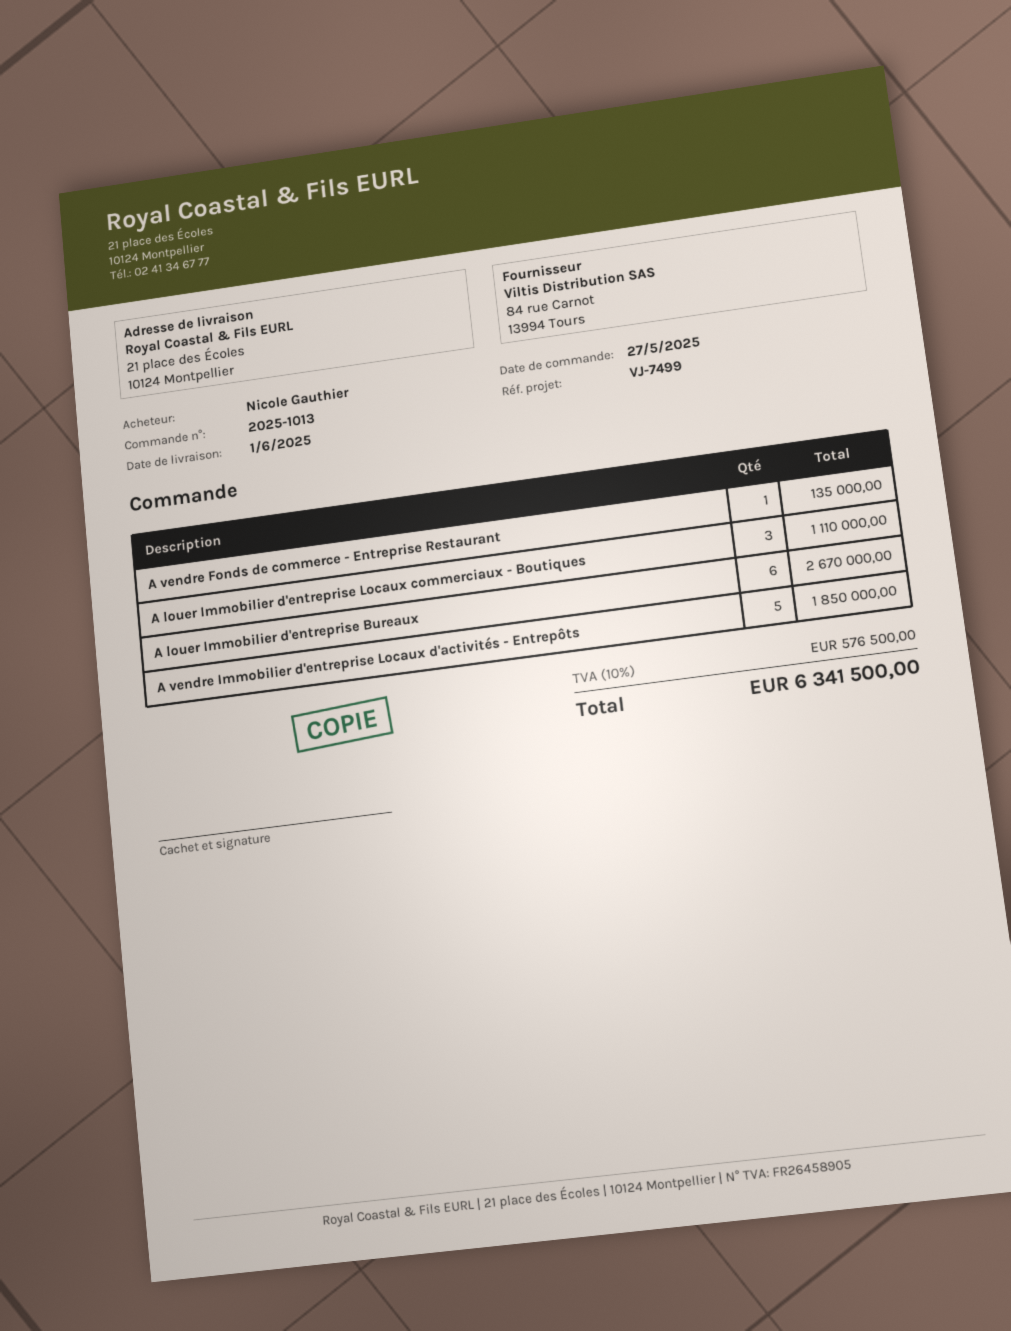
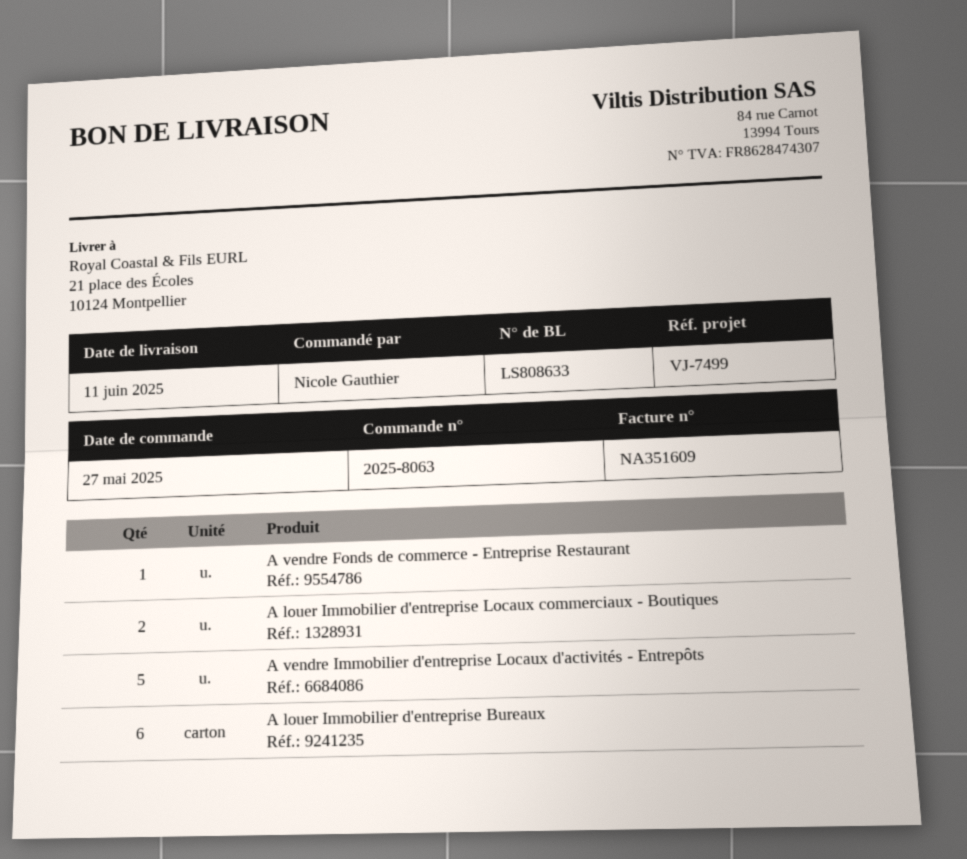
order number: 2025-1013 -> 2025-8063
delivery date: 2025-06-01 -> 2025-06-11
A louer Immobilier d'entreprise Locaux commerciaux - Boutiques: 3 -> 2

